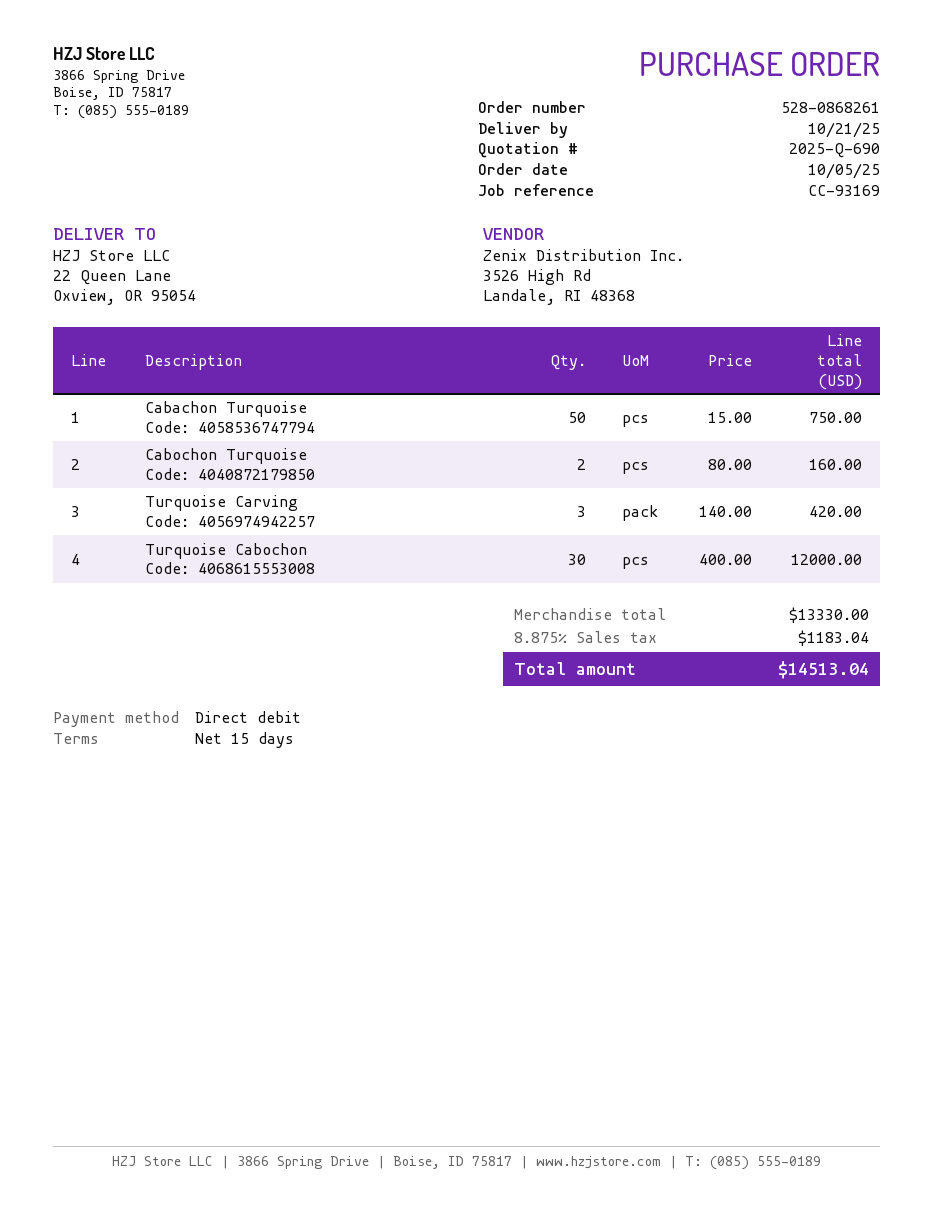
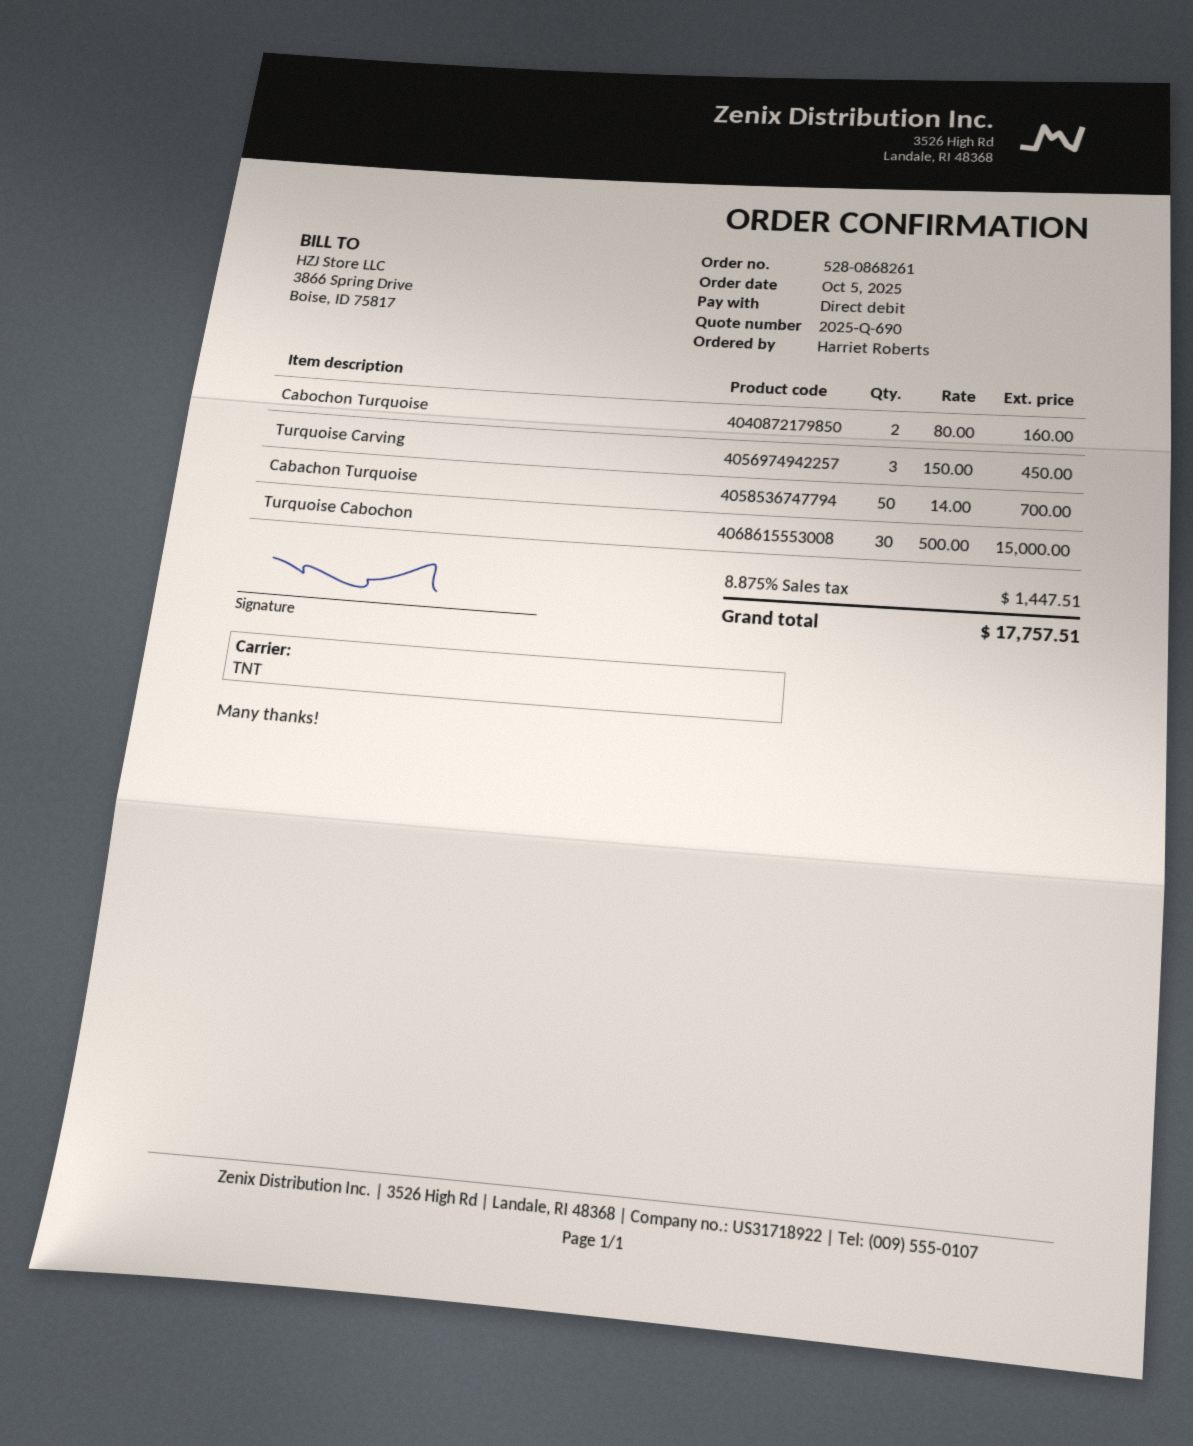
Cabachon Turquoise: 50 x 15.00 = 750.00 -> 50 x 14.00 = 700.00
Turquoise Carving: 3 x 140.00 = 420.00 -> 3 x 150.00 = 450.00
Turquoise Cabochon: 30 x 400.00 = 12000.00 -> 30 x 500.00 = 15000.00
tax: 8.875% = 1183.04 -> 8.875% = 1447.51
total: 14513.04 -> 17757.51

